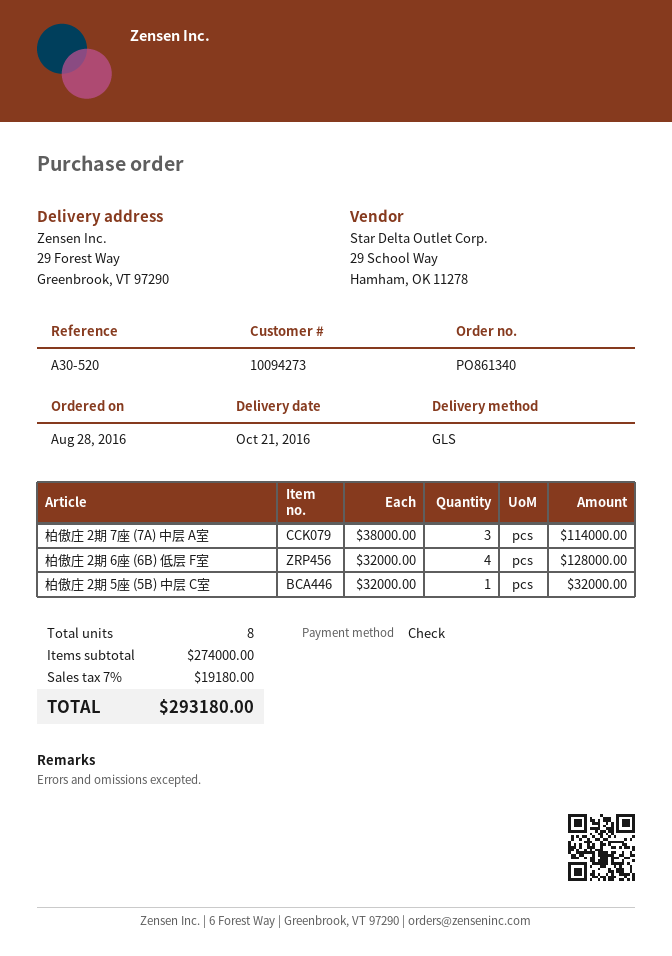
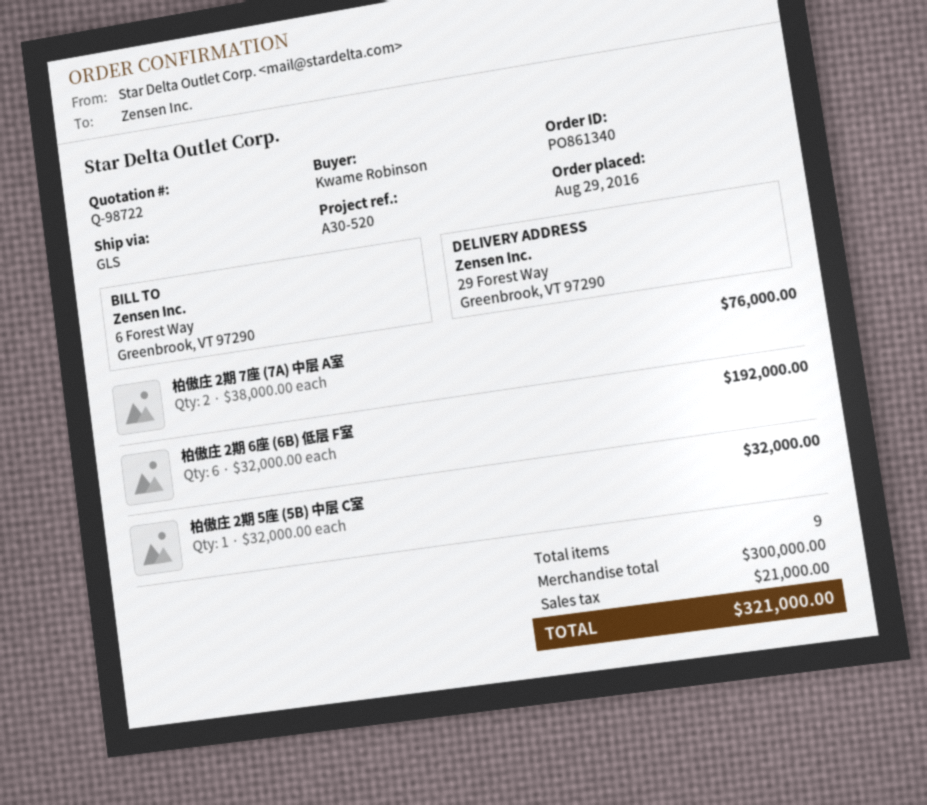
order date: 2016-08-28 -> 2016-08-29
柏傲庄 2期 7座 (7A) 中层 A室: 3 x 38000.00 = 114000.00 -> 2 x 38000.00 = 76000.00
柏傲庄 2期 6座 (6B) 低层 F室: 4 x 32000.00 = 128000.00 -> 6 x 32000.00 = 192000.00
total quantity: 8 -> 9
subtotal: 274000.00 -> 300000.00
tax: 19180.00 -> 21000.00
total: 293180.00 -> 321000.00

